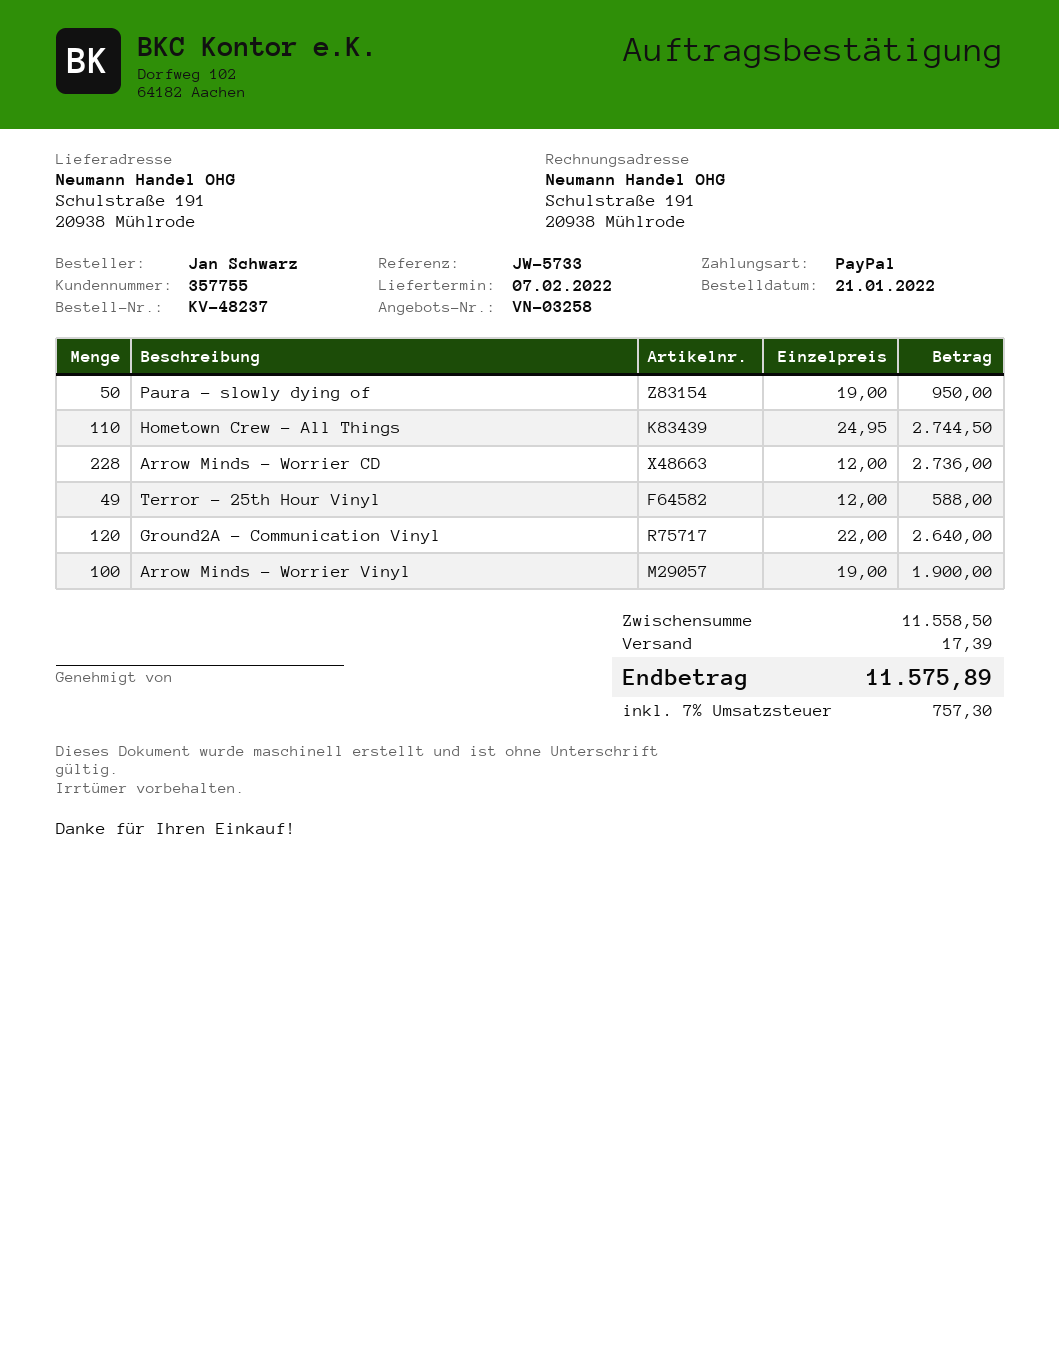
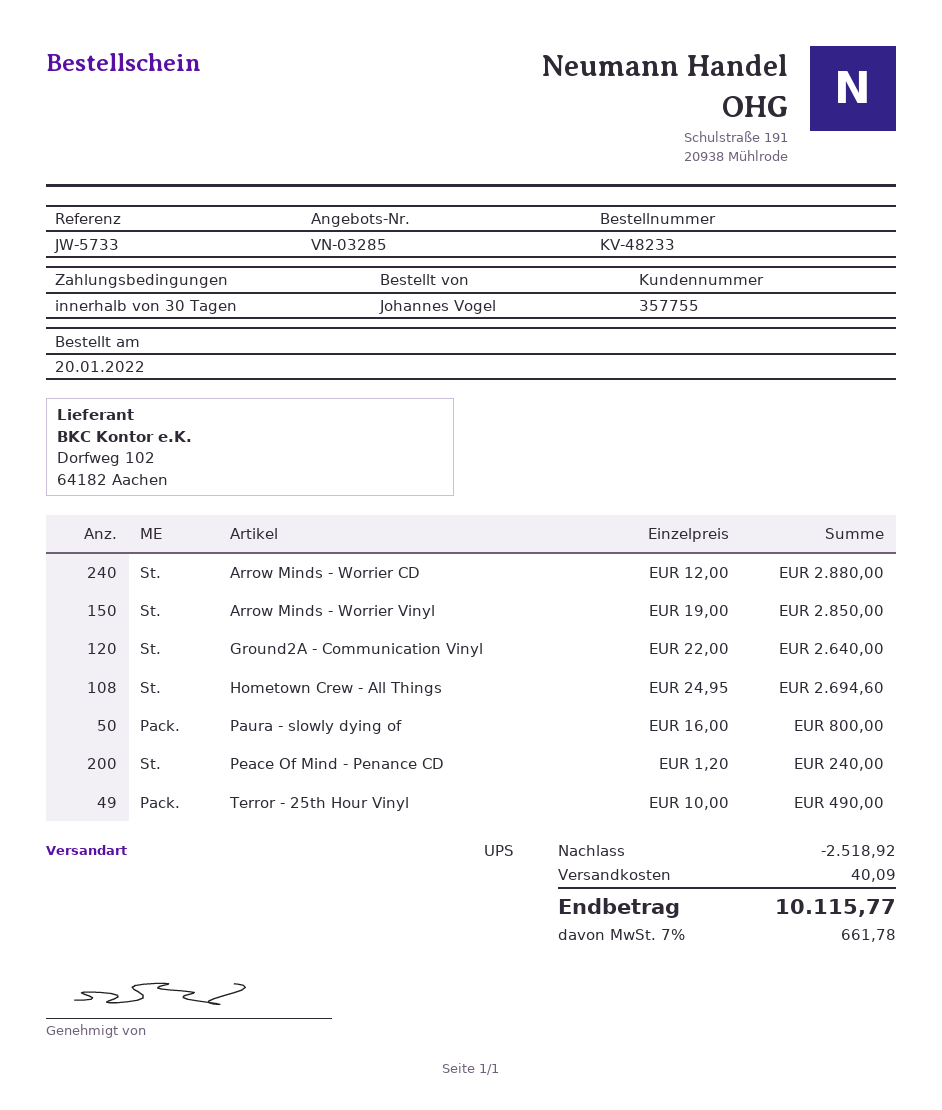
quote number: VN-03258 -> VN-03285
order number: KV-48237 -> KV-48233
order date: 2022-01-21 -> 2022-01-20
ordered by: Jan Schwarz -> Johannes Vogel
Paura - slowly dying of: 50 x 19.00 = 950.00 -> 50 x 16.00 = 800.00
Hometown Crew - All Things: 110 x 24.95 = 2744.50 -> 108 x 24.95 = 2694.60
Arrow Minds - Worrier CD: 228 x 12.00 = 2736.00 -> 240 x 12.00 = 2880.00
Terror - 25th Hour Vinyl: 49 x 12.00 = 588.00 -> 49 x 10.00 = 490.00
Arrow Minds - Worrier Vinyl: 100 x 19.00 = 1900.00 -> 150 x 19.00 = 2850.00
Peace Of Mind - Penance CD: none -> 200 x 1.20 = 240.00
discount: none -> 2518.92
shipping: 17.39 -> 40.09
tax: 7% = 757.30 -> 7% = 661.78
total: 11575.89 -> 10115.77

